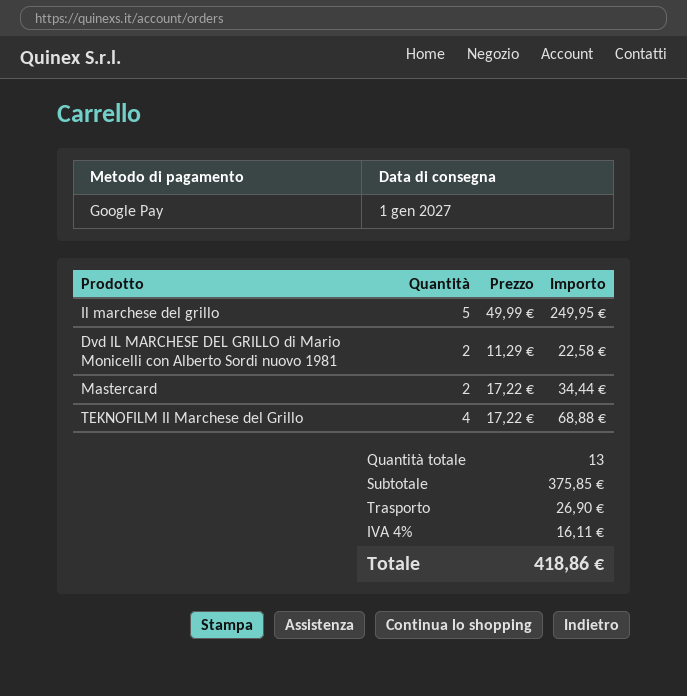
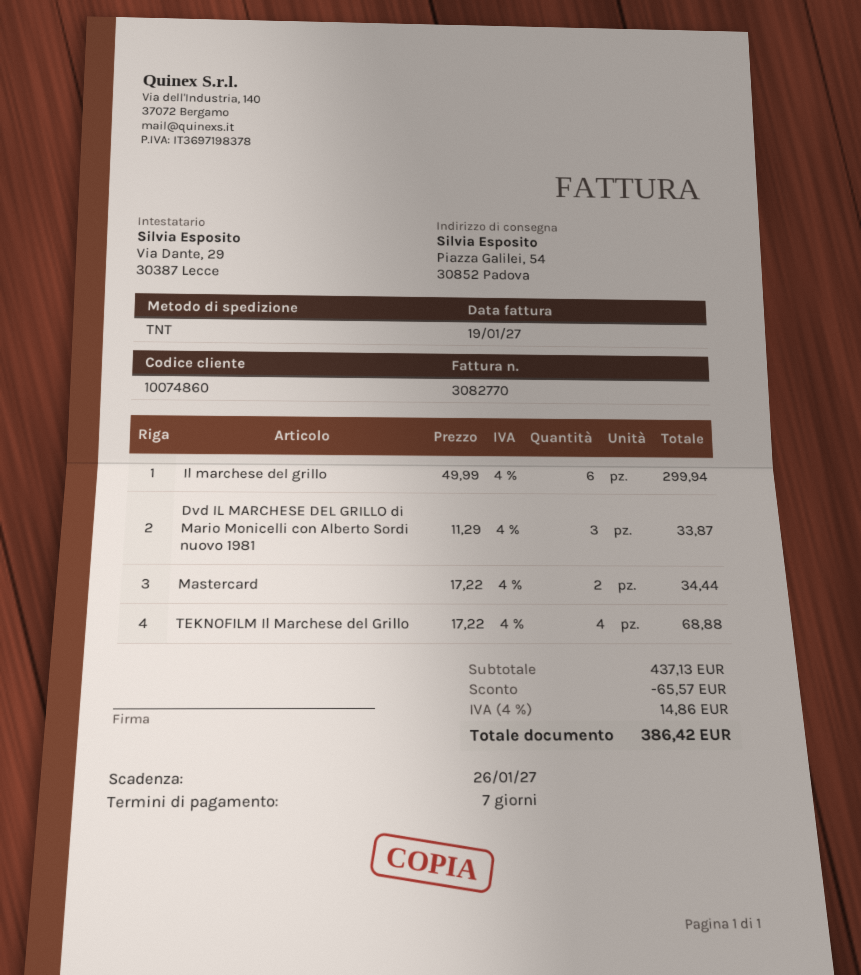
Il marchese del grillo: 5 x 49.99 = 249.95 -> 6 x 49.99 = 299.94
Dvd IL MARCHESE DEL GRILLO di Mario Monicelli con Alberto Sordi nuovo 1981: 2 x 11.29 = 22.58 -> 3 x 11.29 = 33.87
subtotal: 375.85 -> 437.13
discount: none -> 65.57
shipping: 26.90 -> none
tax: 4% = 16.11 -> 4% = 14.86
total: 418.86 -> 386.42

